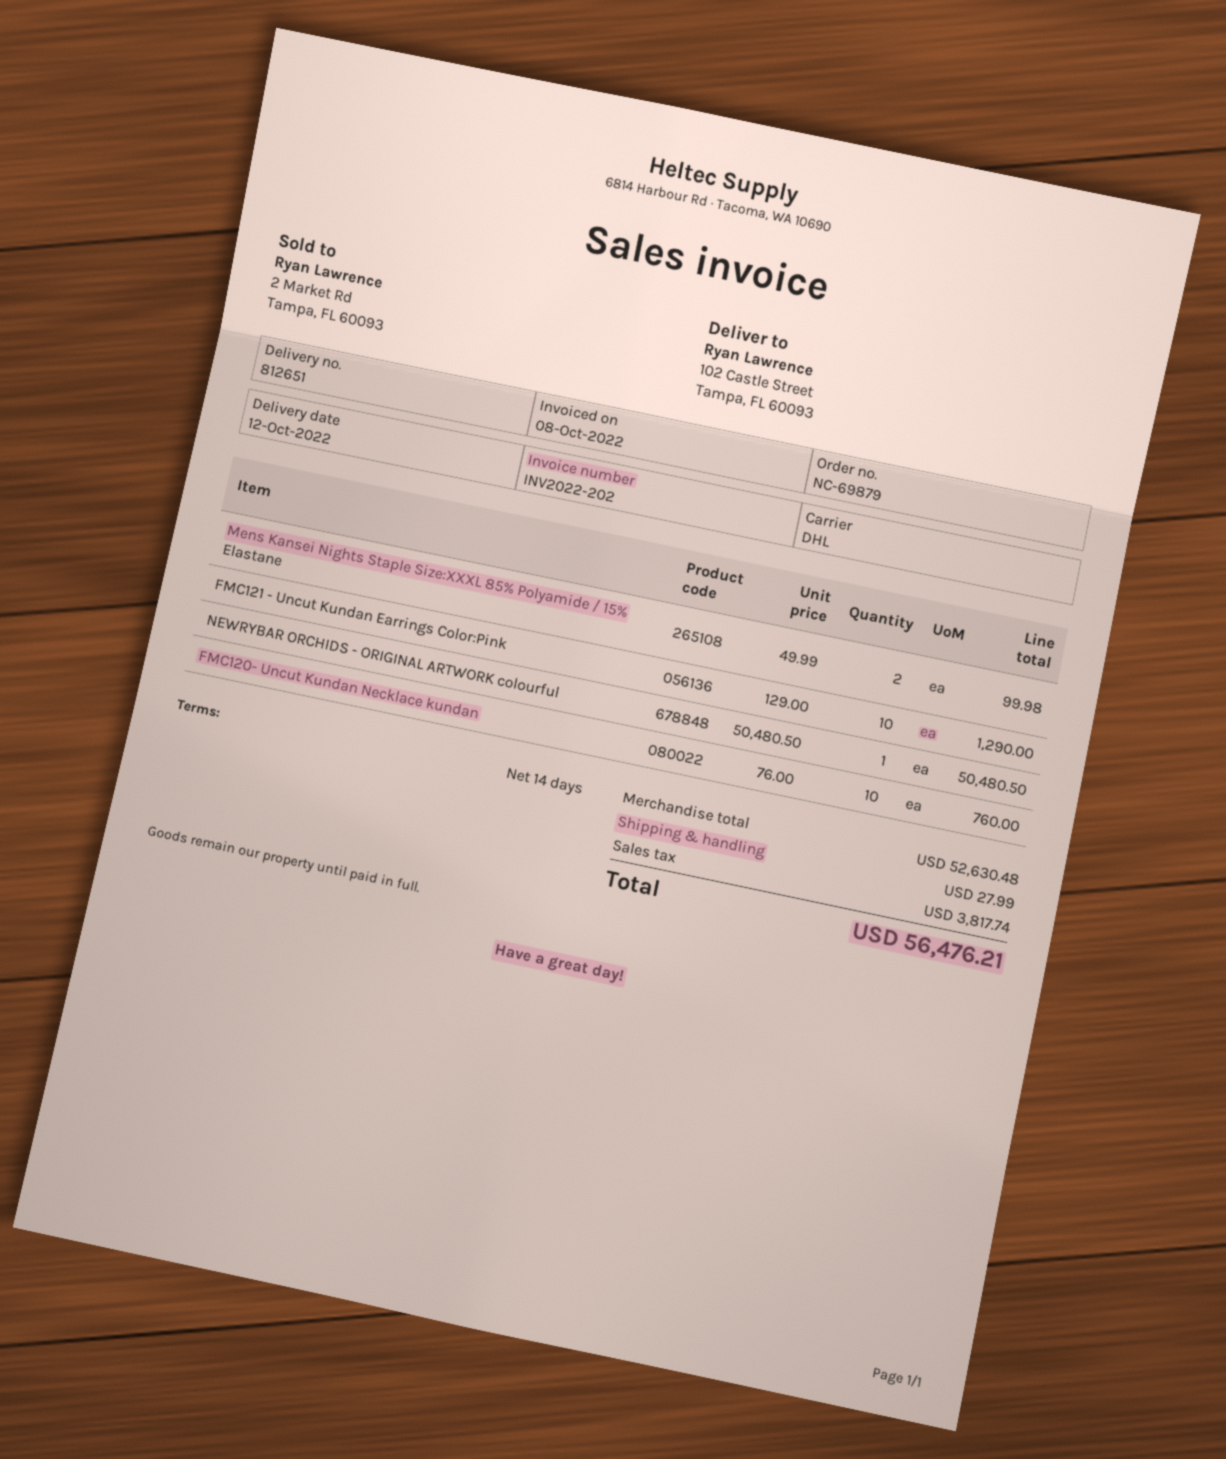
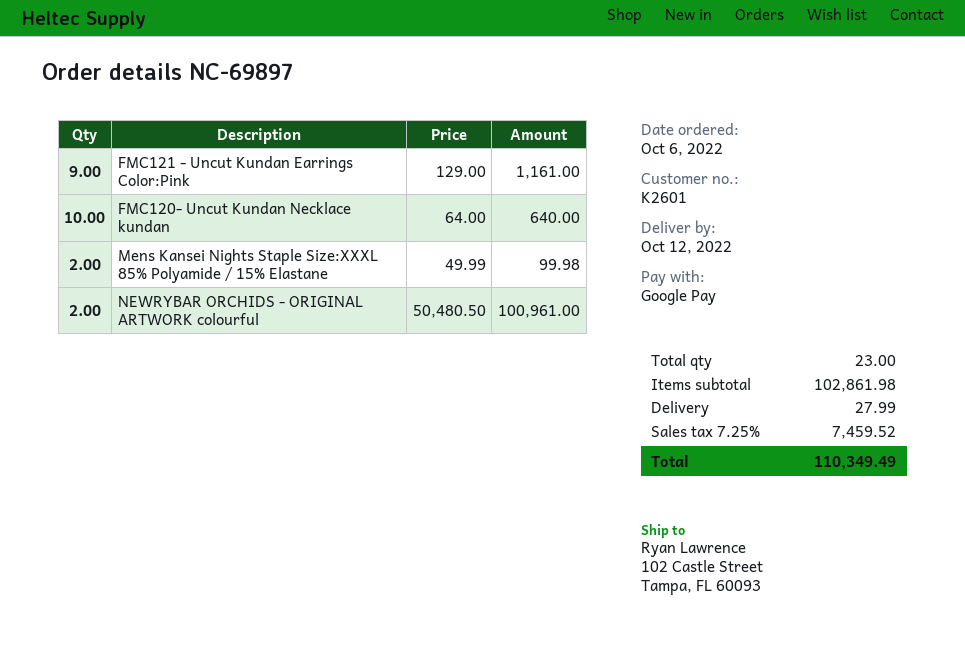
order number: NC-69879 -> NC-69897
FMC121 - Uncut Kundan Earrings Color:Pink: 10 x 129.00 = 1290.00 -> 9 x 129.00 = 1161.00
NEWRYBAR ORCHIDS - ORIGINAL ARTWORK colourful: 1 x 50480.50 = 50480.50 -> 2 x 50480.50 = 100961.00
FMC120- Uncut Kundan Necklace kundan: 10 x 76.00 = 760.00 -> 10 x 64.00 = 640.00
subtotal: 52630.48 -> 102861.98
tax: 3817.74 -> 7459.52
total: 56476.21 -> 110349.49

